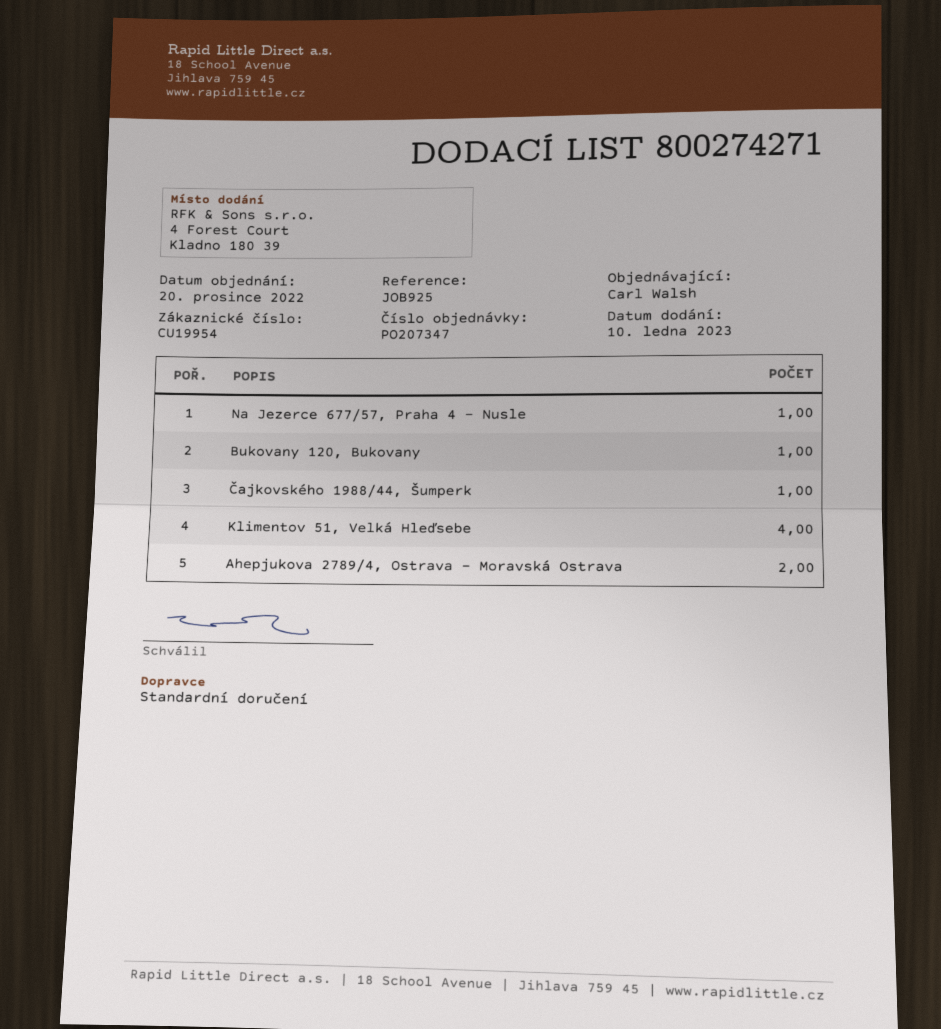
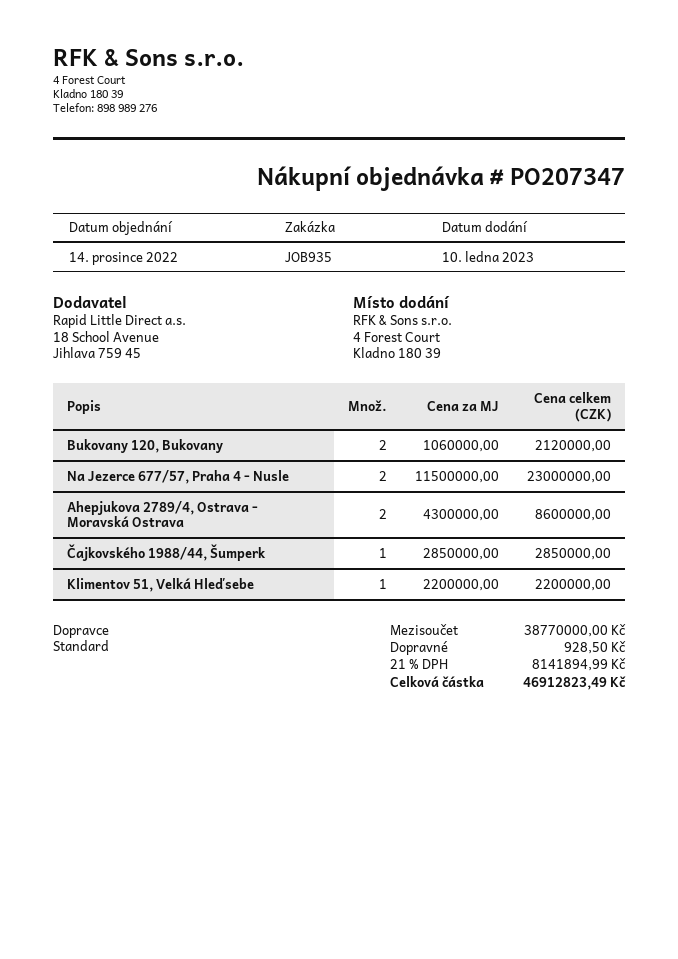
order date: 2022-12-20 -> 2022-12-14
reference: JOB925 -> JOB935
Na Jezerce 677/57, Praha 4 - Nusle: 1 -> 2
Bukovany 120, Bukovany: 1 -> 2
Klimentov 51, Velká Hleďsebe: 4 -> 1

